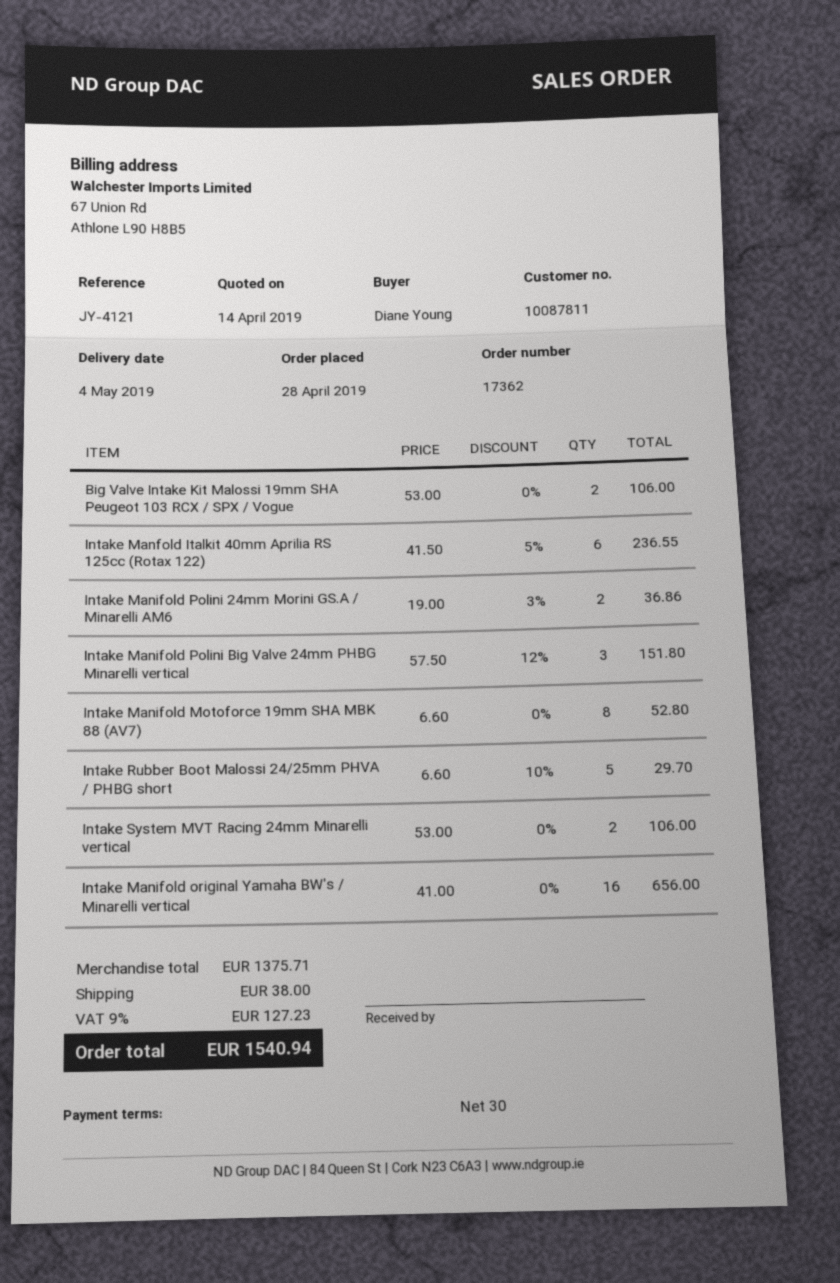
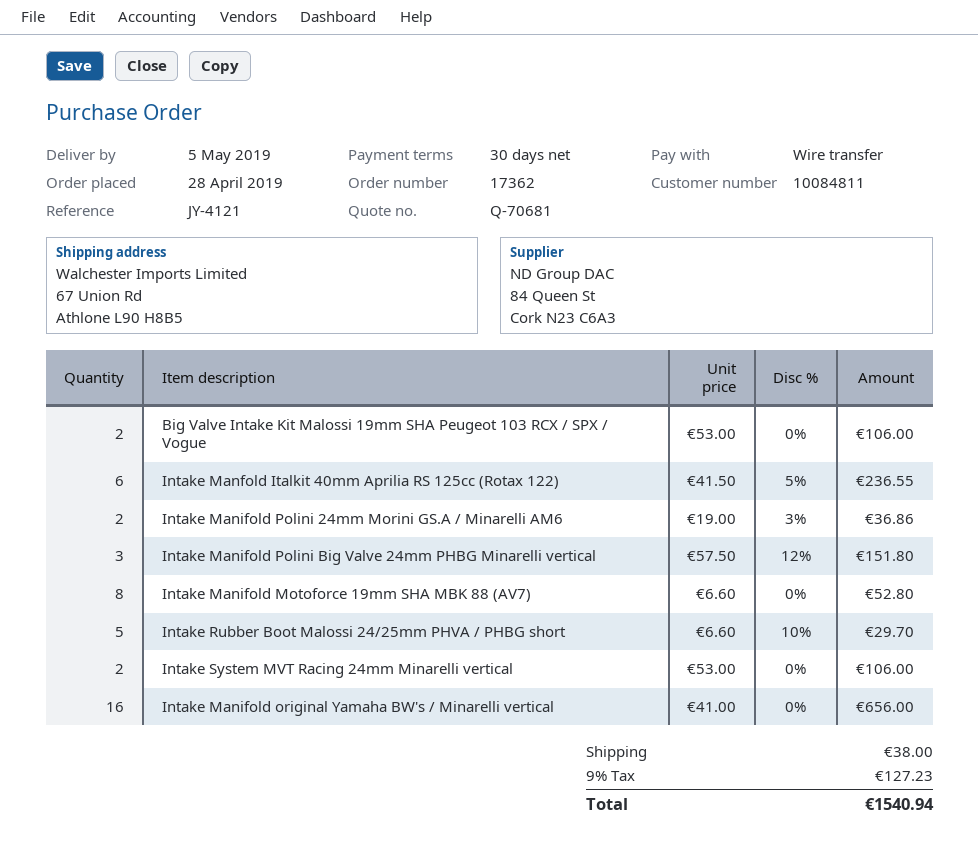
delivery date: 2019-05-04 -> 2019-05-05
customer number: 10087811 -> 10084811

